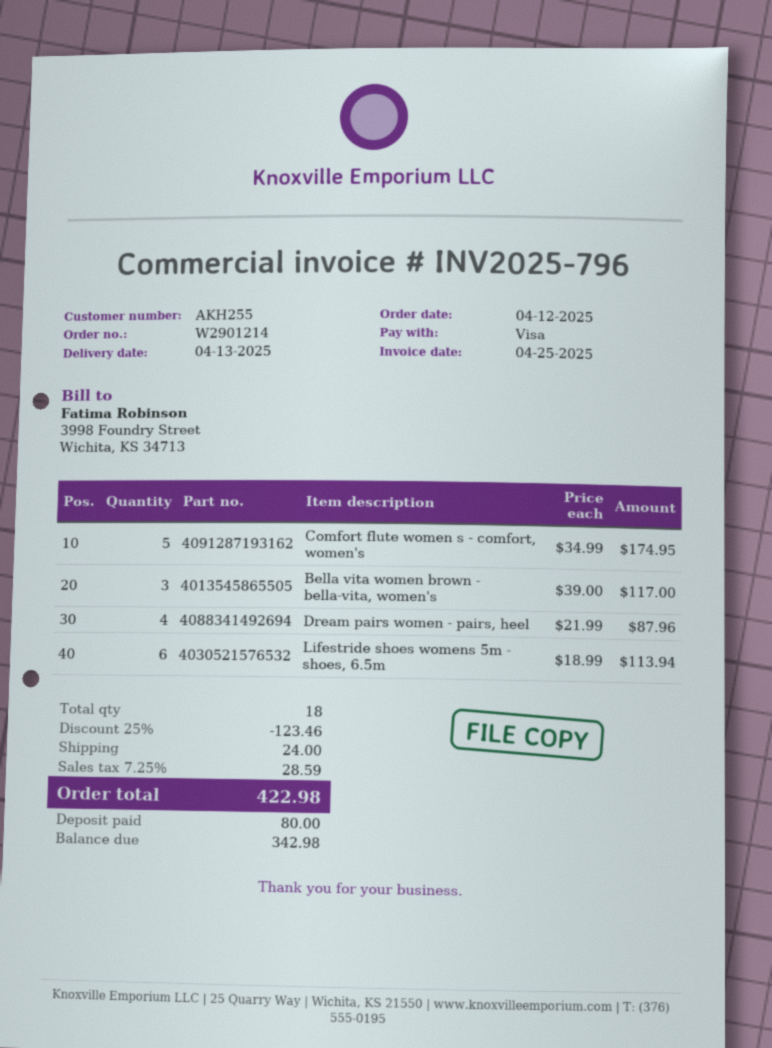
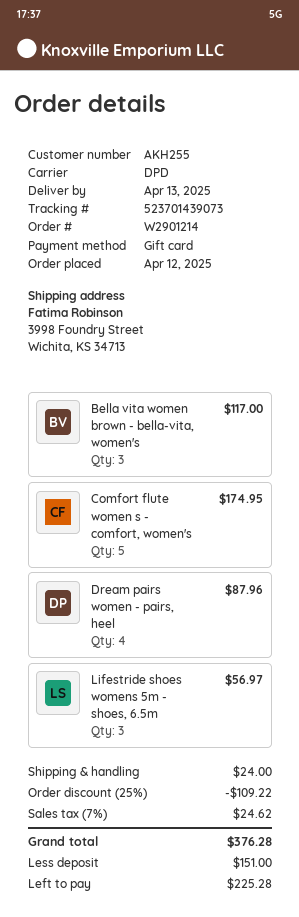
payment method: Visa -> gift card
Lifestride shoes womens 5m - shoes, 6.5m: 6 for 113.94 -> 3 for 56.97
discount: 25% = 123.46 -> 25% = 109.22
tax: 7.25% = 28.59 -> 7% = 24.62
total: 422.98 -> 376.28
deposit: 80.00 -> 151.00
balance: 342.98 -> 225.28

